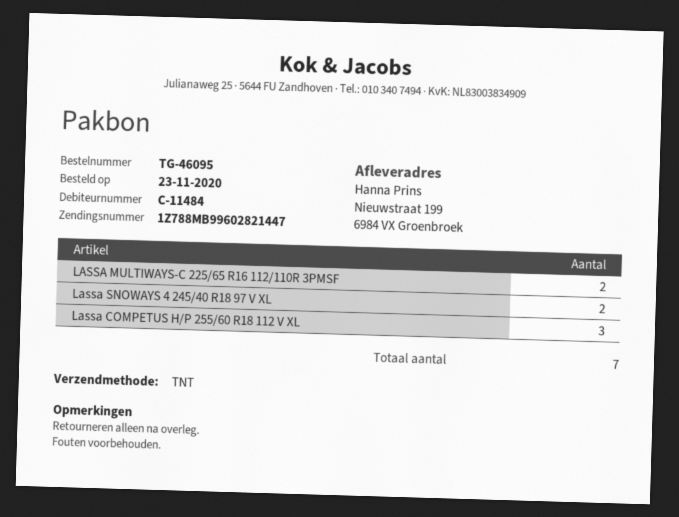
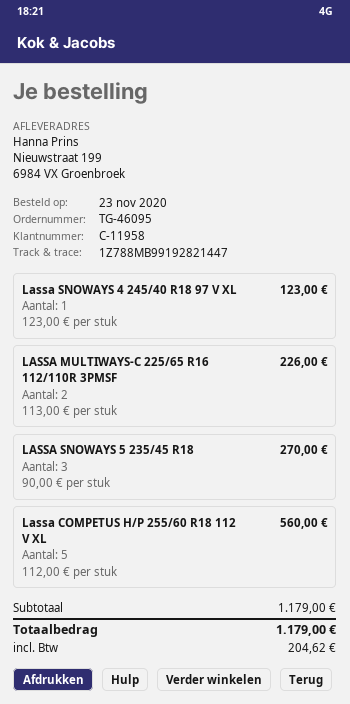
customer number: C-11484 -> C-11958
tracking number: 1Z788MB99602821447 -> 1Z788MB99192821447
Lassa SNOWAYS 4 245/40 R18 97 V XL: 2 -> 1
Lassa COMPETUS H/P 255/60 R18 112 V XL: 3 -> 5
LASSA SNOWAYS 5 235/45 R18: none -> 3

